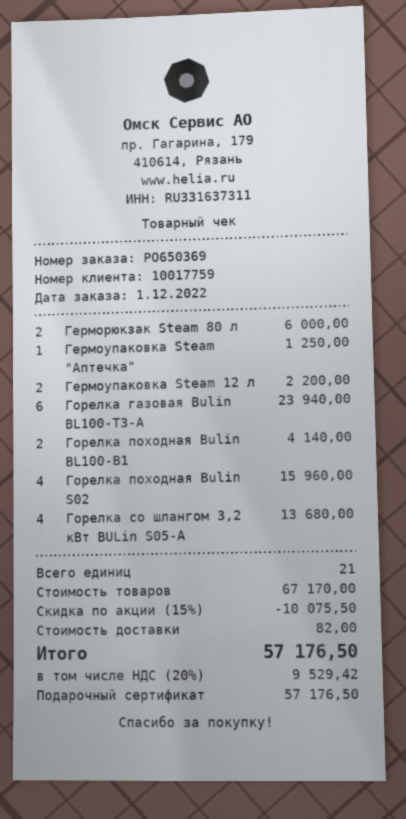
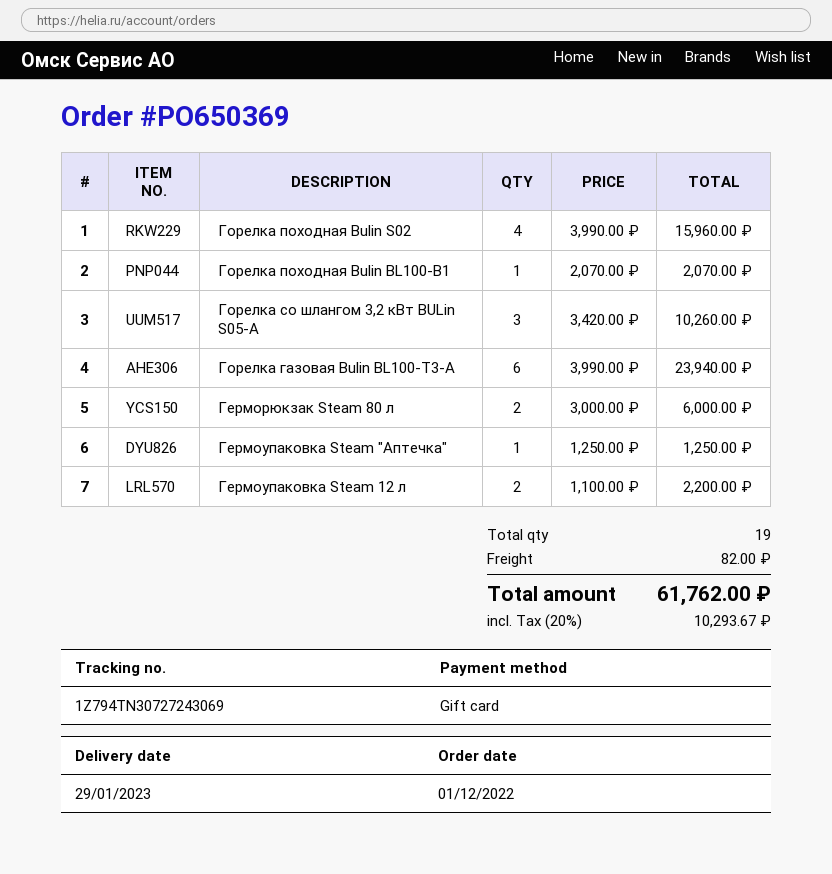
Горелка походная Bulin BL100-B1: 2 for 4140.00 -> 1 for 2070.00
Горелка со шлангом 3,2 кВт BULin S05-A: 4 for 13680.00 -> 3 for 10260.00
total quantity: 21 -> 19
discount: 15% = 10075.50 -> none
tax: 20% = 9529.42 -> 20% = 10293.67
total: 57176.50 -> 61762.00

